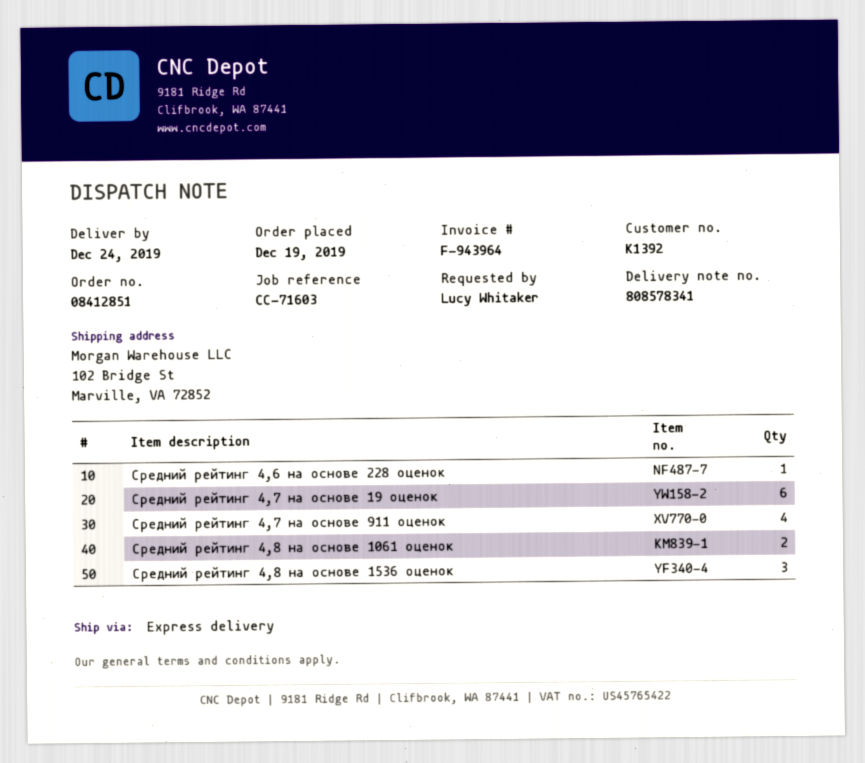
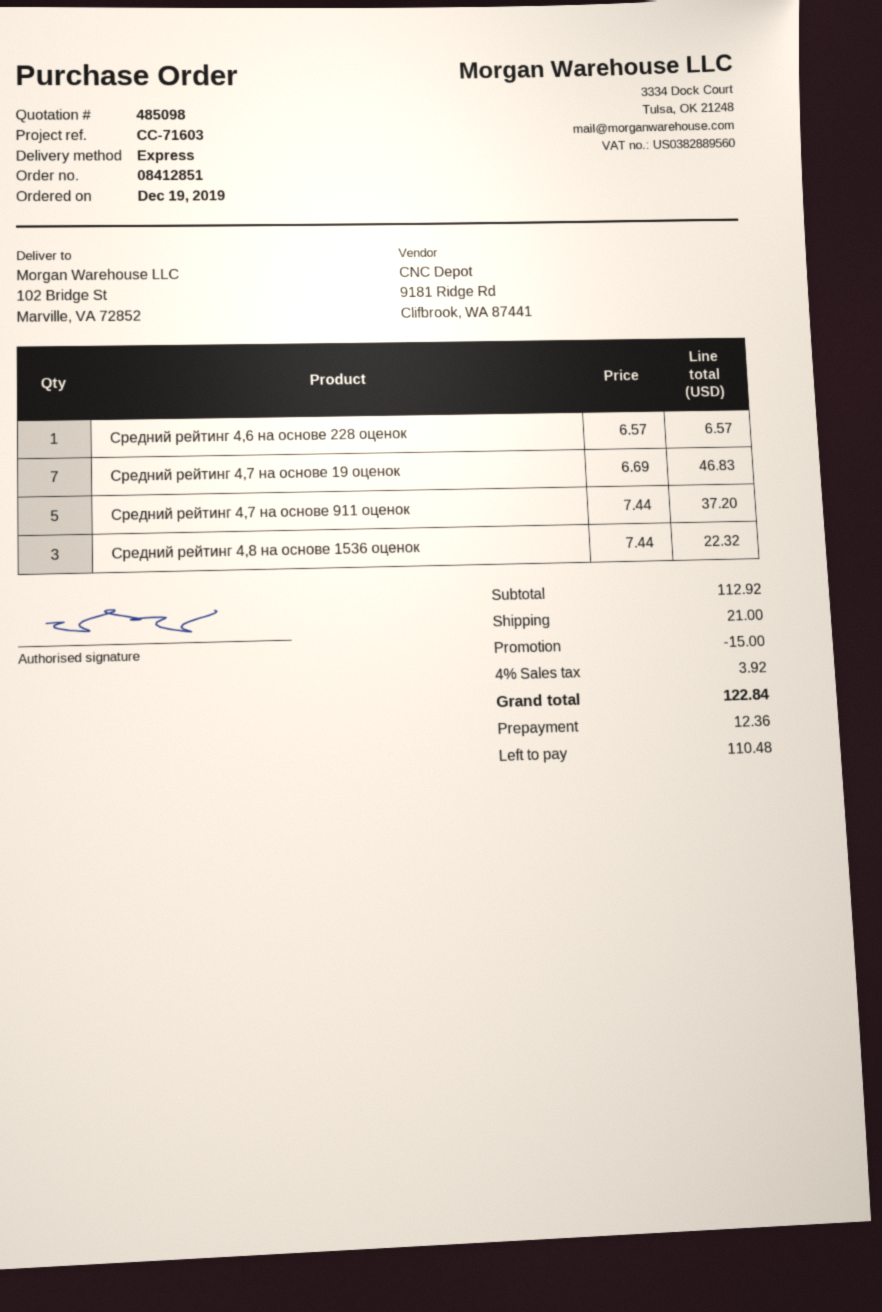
Средний рейтинг 4,7 на основе 19 оценок: 6 -> 7
Средний рейтинг 4,7 на основе 911 оценок: 4 -> 5
Средний рейтинг 4,8 на основе 1061 оценок: 2 -> none

